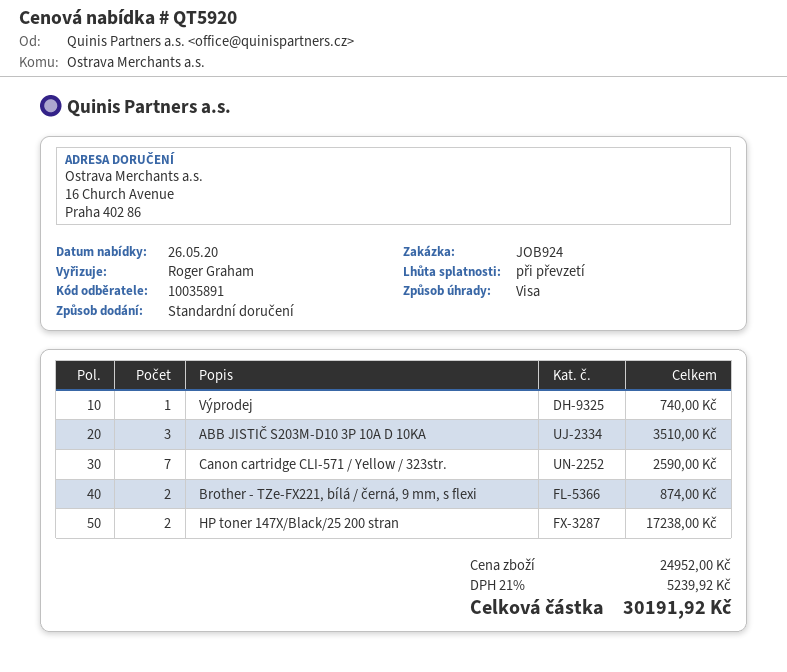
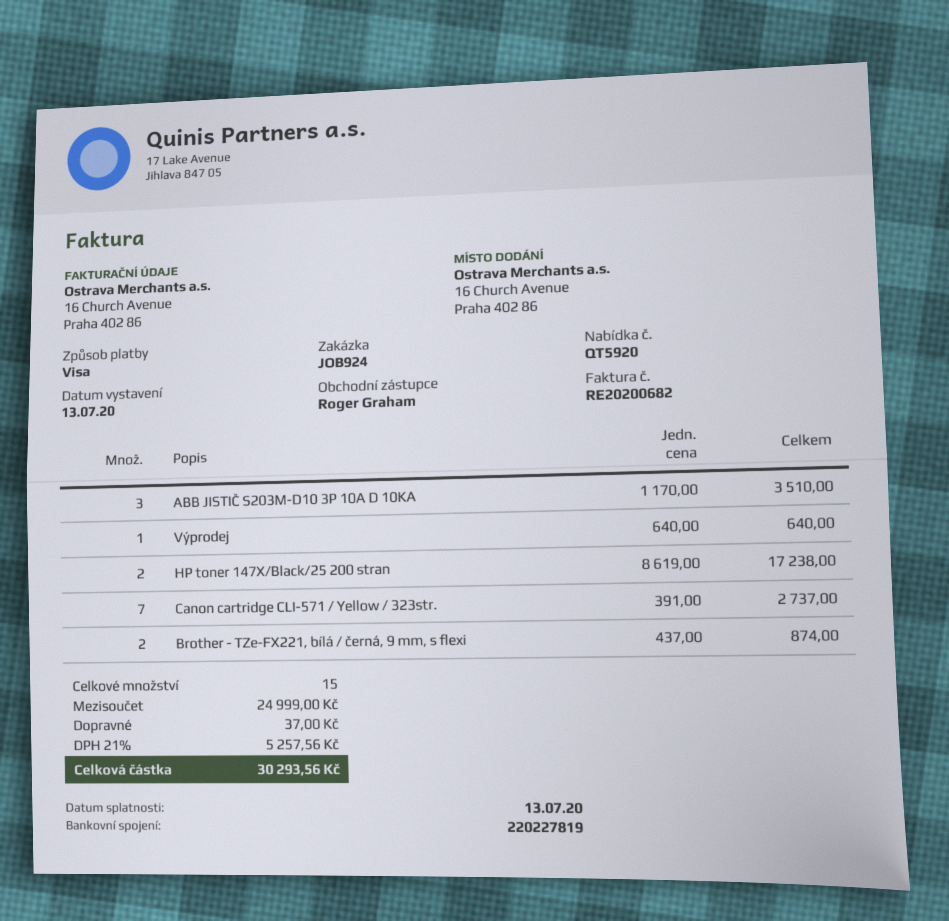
Výprodej: 1 for 740.00 -> 1 for 640.00
Canon cartridge CLI-571 / Yellow / 323str.: 7 for 2590.00 -> 7 for 2737.00
subtotal: 24952.00 -> 24999.00
shipping: none -> 37.00
tax: 21% = 5239.92 -> 21% = 5257.56
total: 30191.92 -> 30293.56

